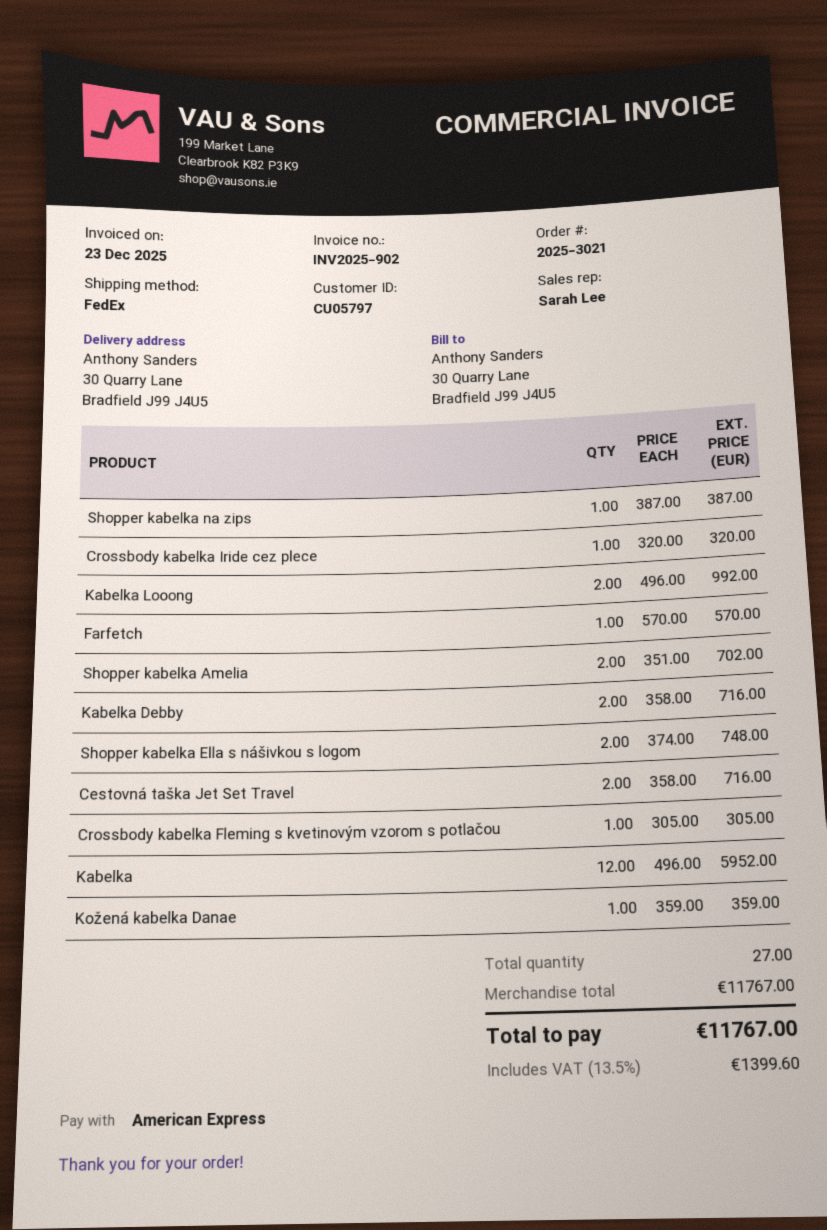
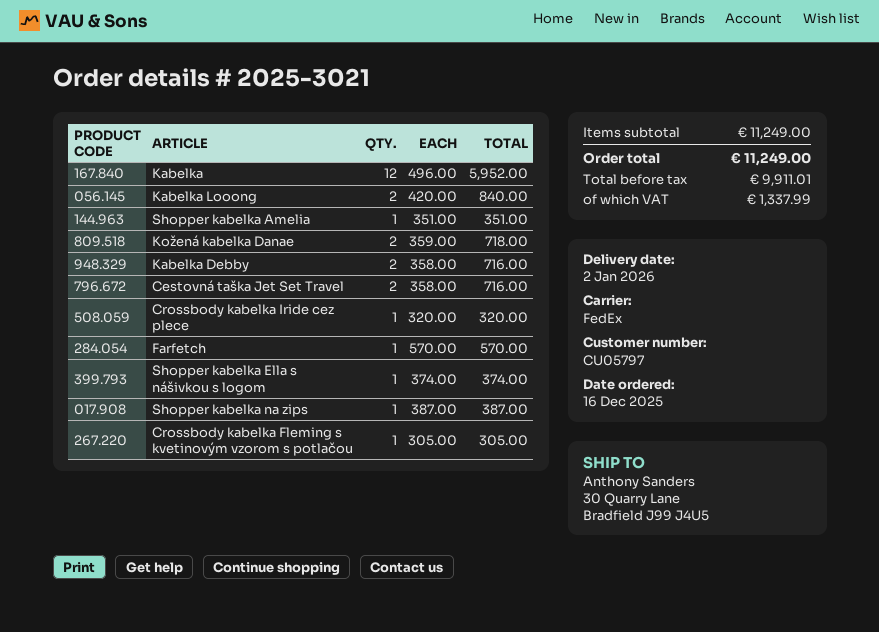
Kabelka Looong: 2 x 496.00 = 992.00 -> 2 x 420.00 = 840.00
Shopper kabelka Amelia: 2 x 351.00 = 702.00 -> 1 x 351.00 = 351.00
Shopper kabelka Ella s nášivkou s logom: 2 x 374.00 = 748.00 -> 1 x 374.00 = 374.00
Kožená kabelka Danae: 1 x 359.00 = 359.00 -> 2 x 359.00 = 718.00
subtotal: 11767.00 -> 11249.00
tax: 1399.60 -> 1337.99
total: 11767.00 -> 11249.00

